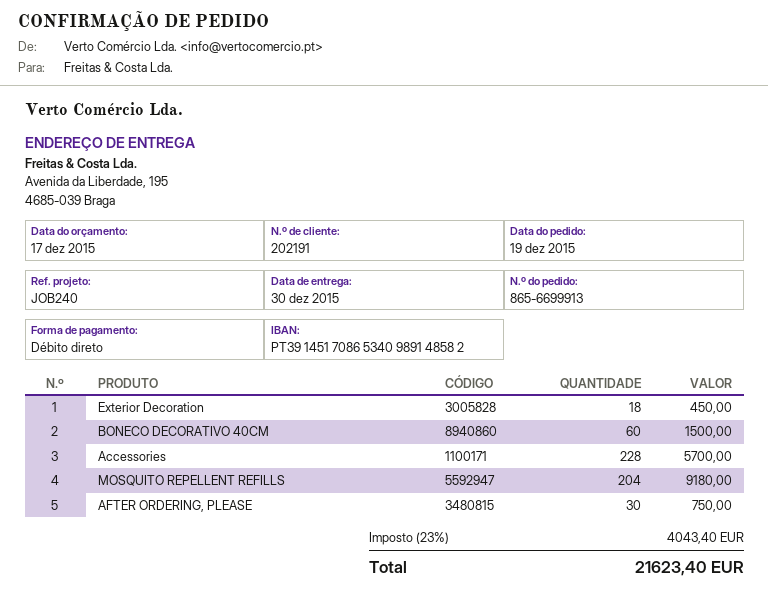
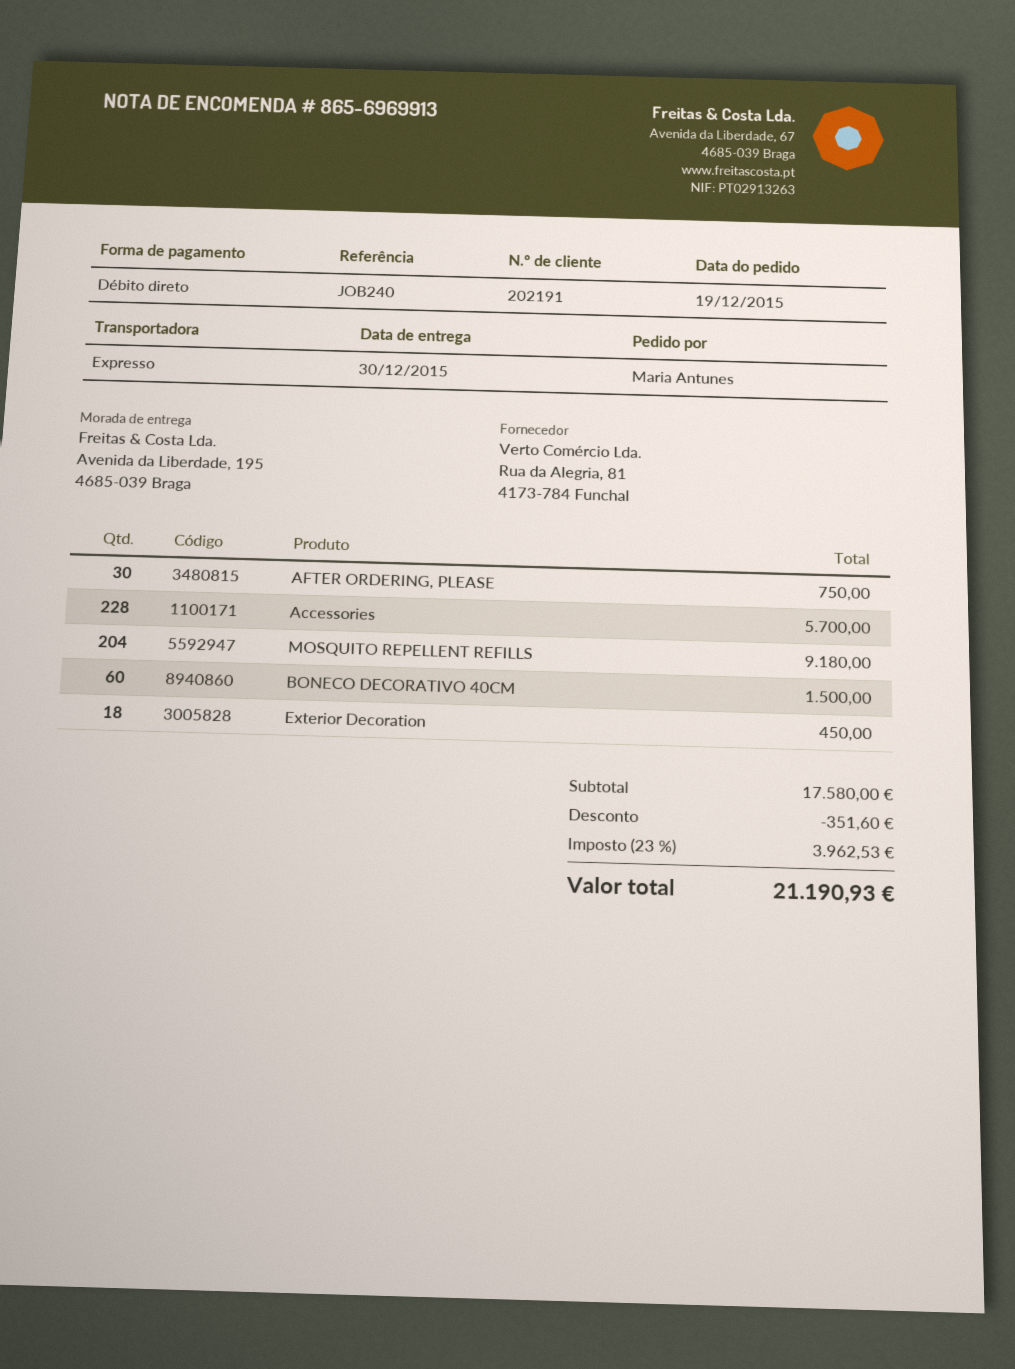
order number: 865-6699913 -> 865-6969913
discount: none -> 351.60
tax: 23% = 4043.40 -> 23% = 3962.53
total: 21623.40 -> 21190.93

